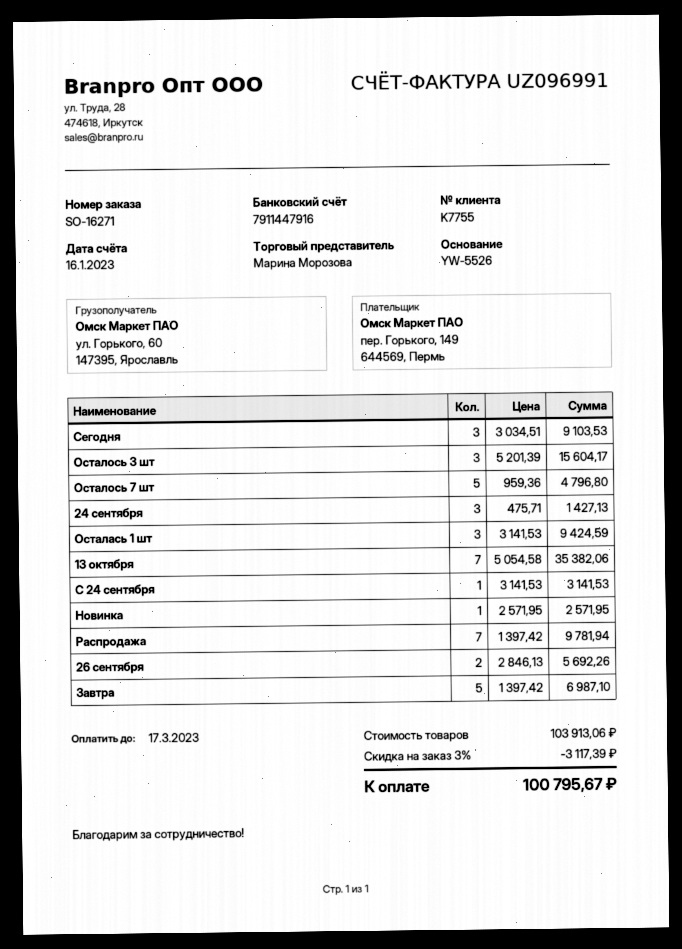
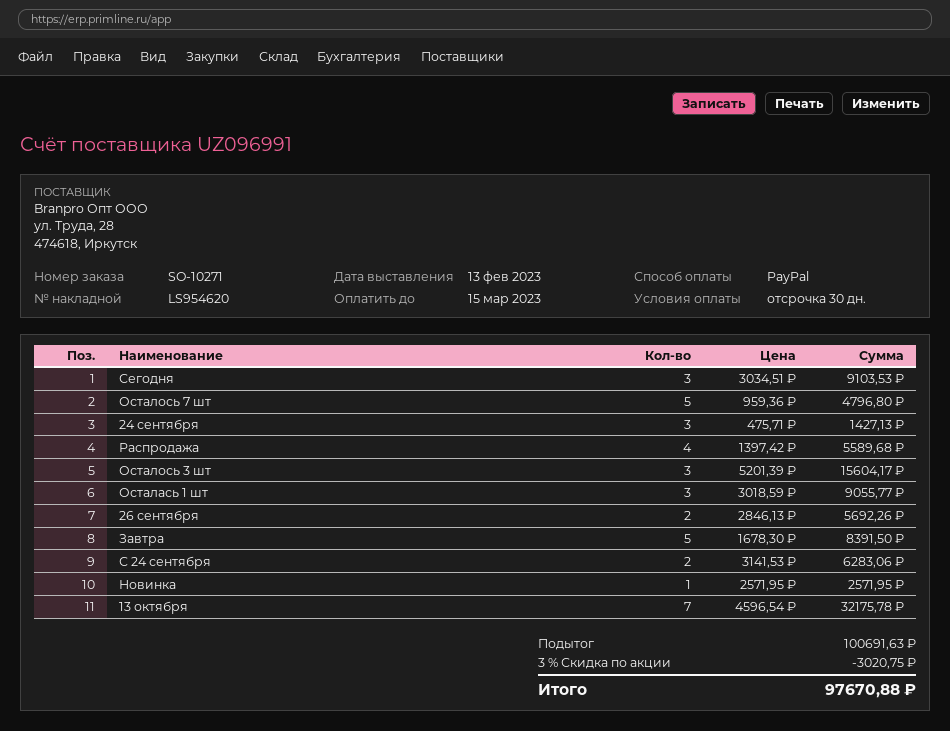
order number: SO-16271 -> SO-10271
invoice date: 2023-01-16 -> 2023-02-13
due date: 2023-03-17 -> 2023-03-15
Осталась 1 шт: 3 x 3141.53 = 9424.59 -> 3 x 3018.59 = 9055.77
13 октября: 7 x 5054.58 = 35382.06 -> 7 x 4596.54 = 32175.78
С 24 сентября: 1 x 3141.53 = 3141.53 -> 2 x 3141.53 = 6283.06
Распродажа: 7 x 1397.42 = 9781.94 -> 4 x 1397.42 = 5589.68
Завтра: 5 x 1397.42 = 6987.10 -> 5 x 1678.30 = 8391.50
subtotal: 103913.06 -> 100691.63
discount: 3% = 3117.39 -> 3% = 3020.75
total: 100795.67 -> 97670.88

